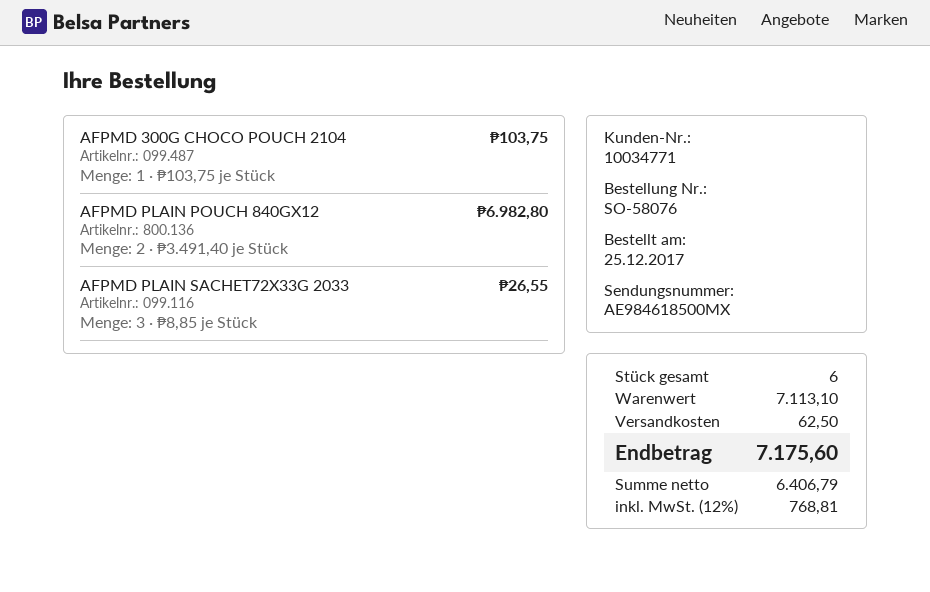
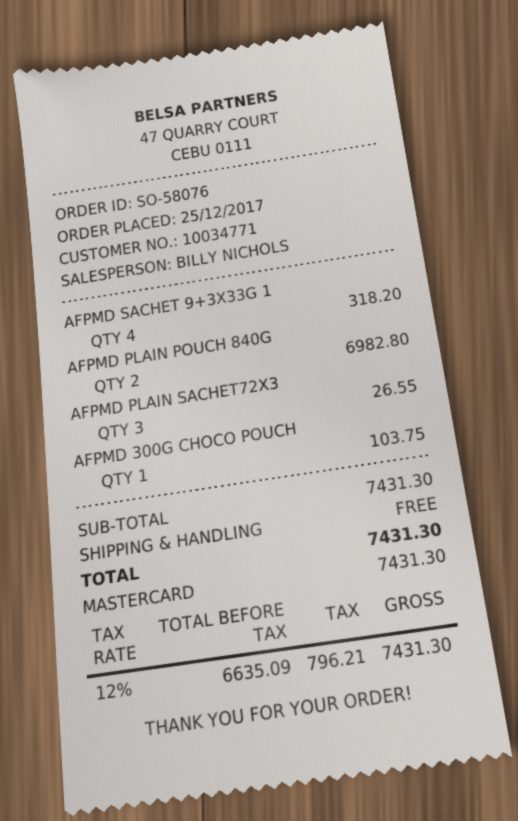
AFPMD SACHET 9+3X33G 1: none -> 4 for 318.20
subtotal: 7113.10 -> 7431.30
shipping: 62.50 -> 0.00
net: 6406.79 -> 6635.09
tax: 12% = 768.81 -> 12% = 796.21
total: 7175.60 -> 7431.30

